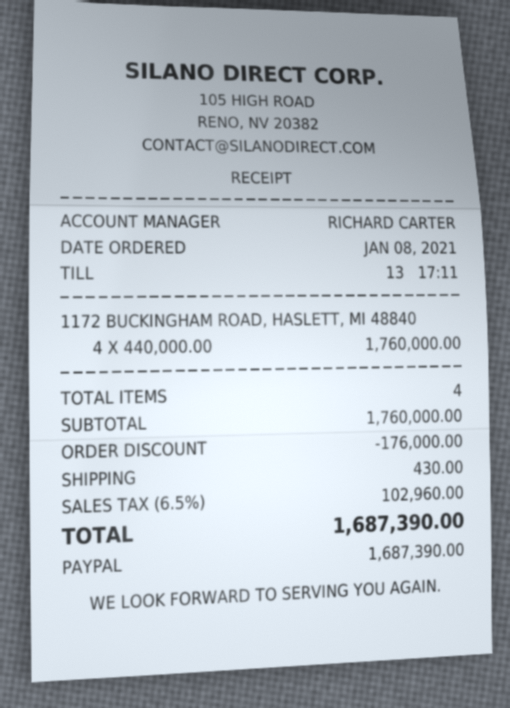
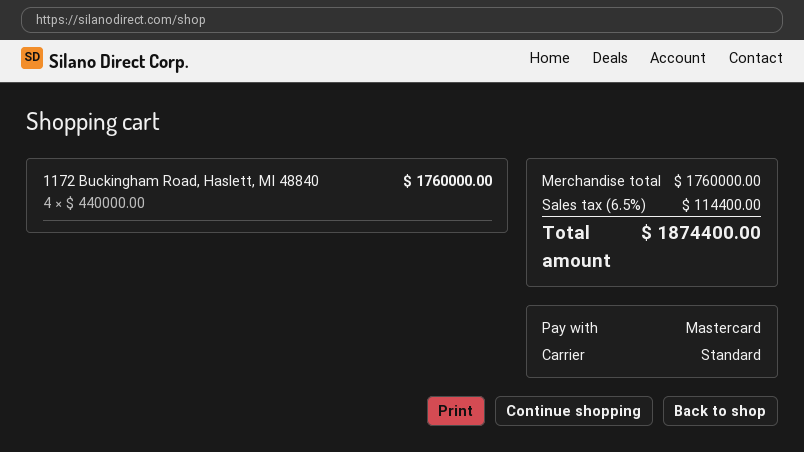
payment method: PayPal -> Mastercard
discount: 176000.00 -> none
shipping: 430.00 -> none
tax: 6.5% = 102960.00 -> 6.5% = 114400.00
total: 1687390.00 -> 1874400.00

